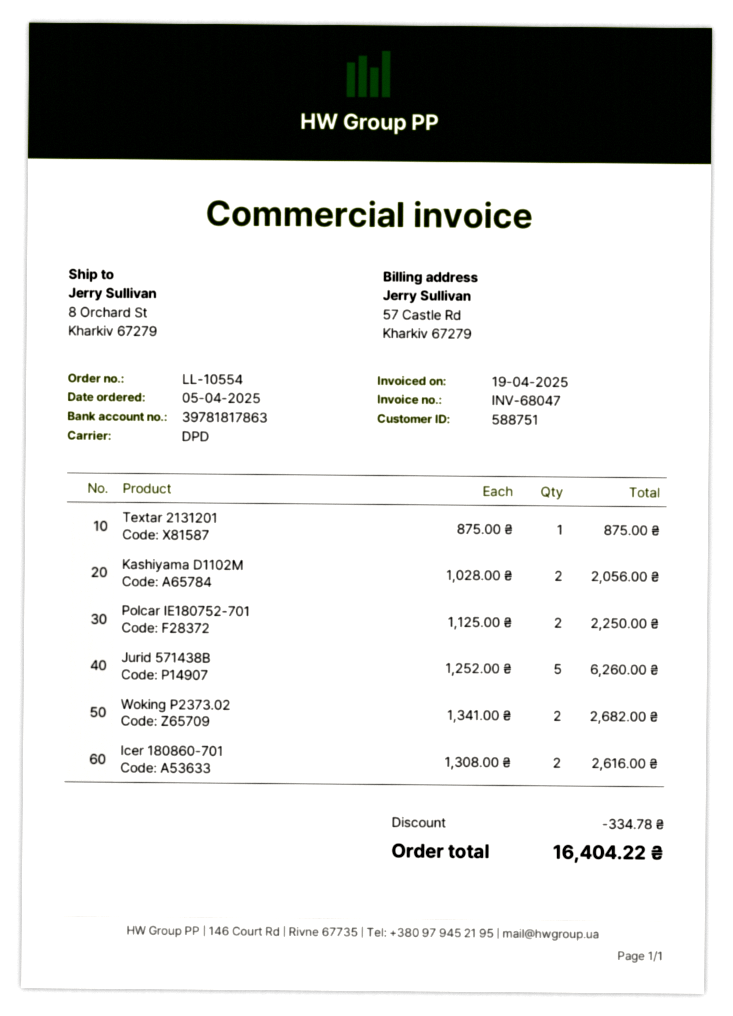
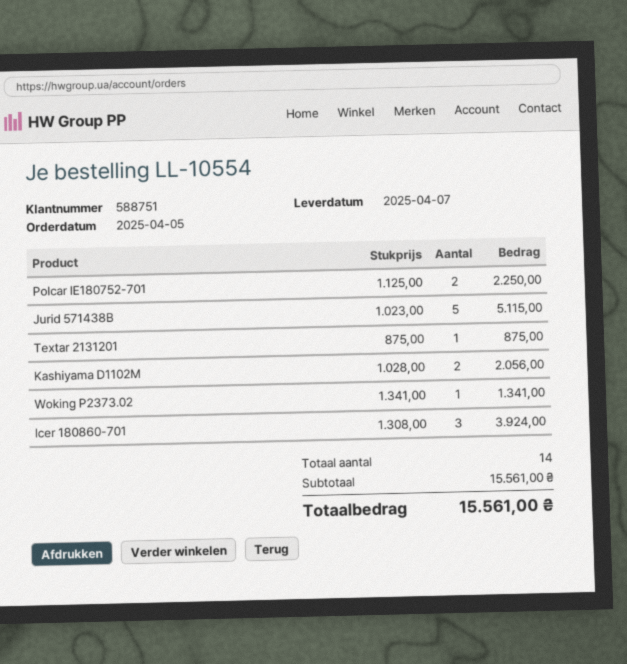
Jurid 571438B: 5 x 1252.00 = 6260.00 -> 5 x 1023.00 = 5115.00
Woking P2373.02: 2 x 1341.00 = 2682.00 -> 1 x 1341.00 = 1341.00
Icer 180860-701: 2 x 1308.00 = 2616.00 -> 3 x 1308.00 = 3924.00
discount: 334.78 -> none
total: 16404.22 -> 15561.00

